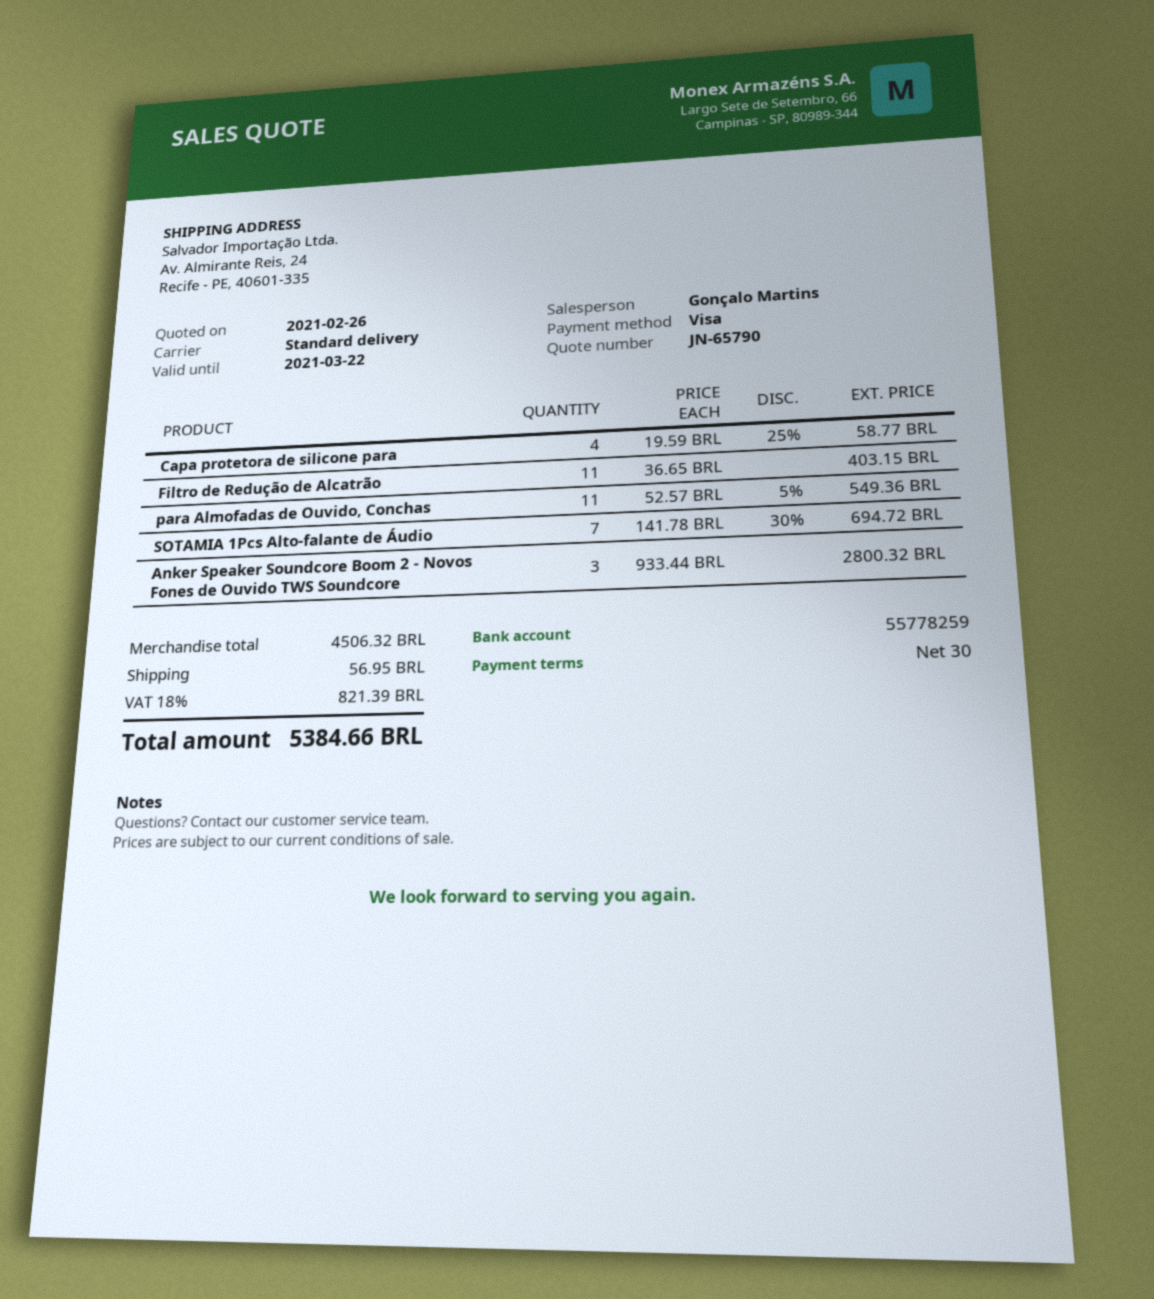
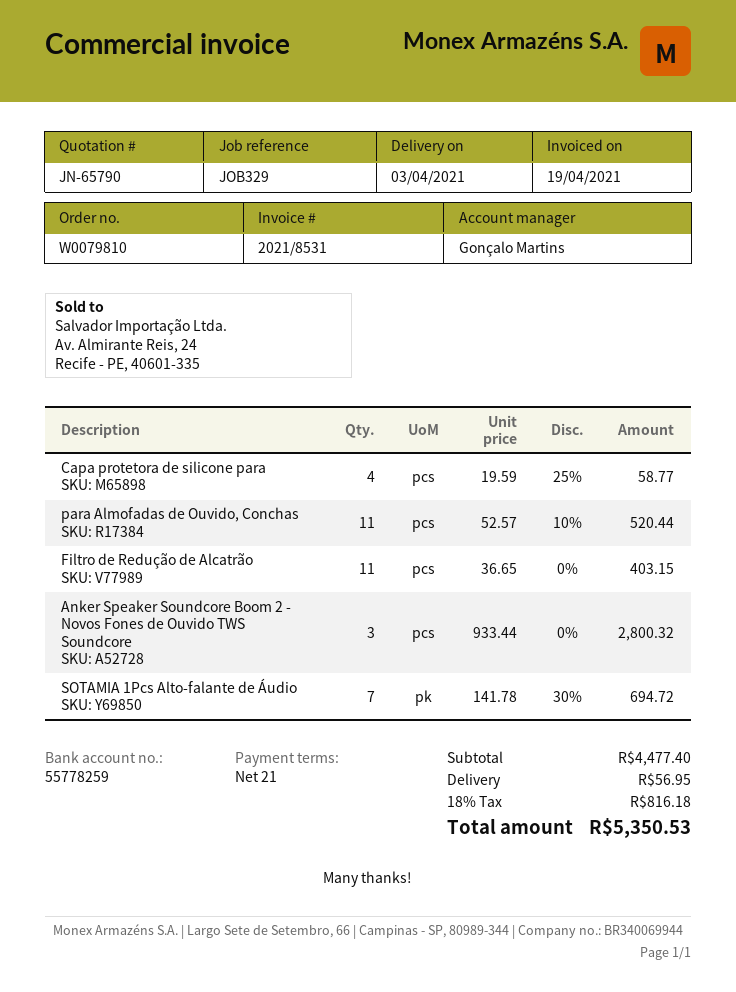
payment terms: 30 days -> 21 days
para Almofadas de Ouvido, Conchas: 11 x 52.57 - 5% = 549.36 -> 11 x 52.57 - 10% = 520.44
subtotal: 4506.32 -> 4477.40
tax: 18% = 821.39 -> 18% = 816.18
total: 5384.66 -> 5350.53

